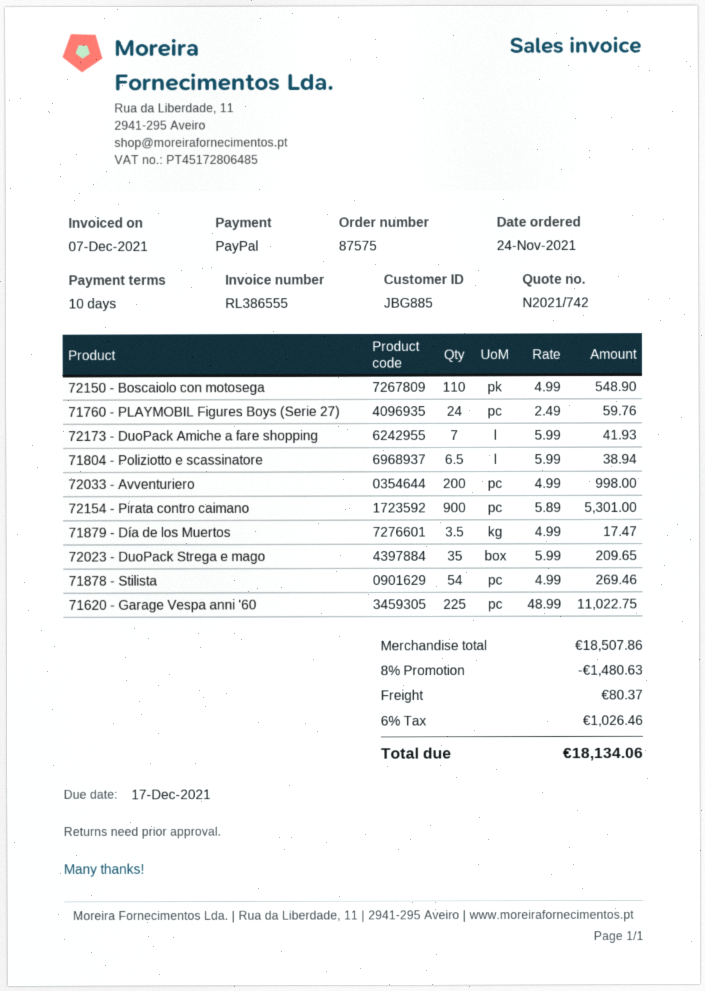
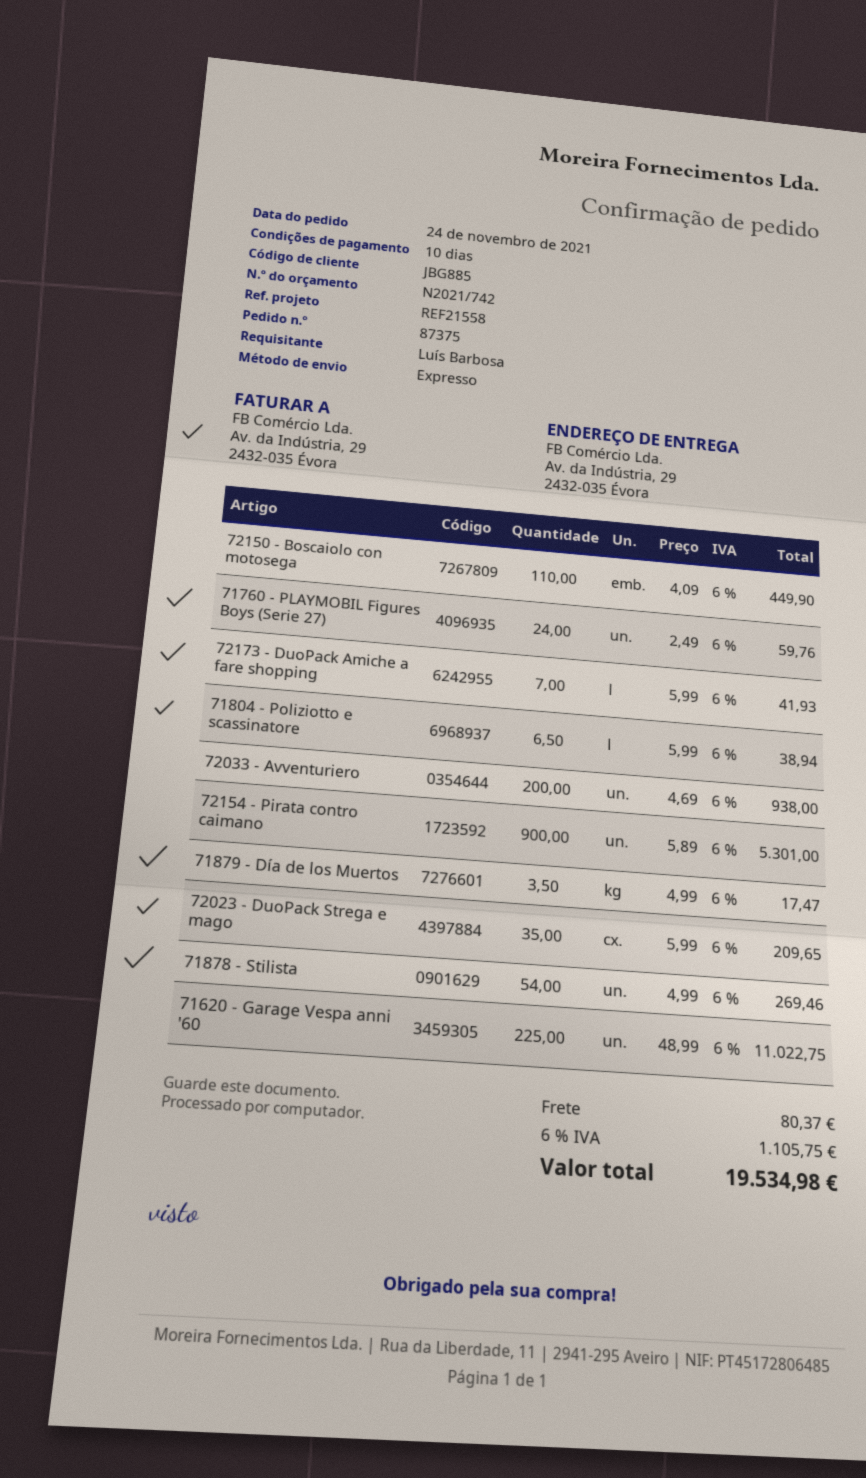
order number: 87575 -> 87375
72150 - Boscaiolo con motosega: 110 x 4.99 = 548.90 -> 110 x 4.09 = 449.90
72033 - Avventuriero: 200 x 4.99 = 998.00 -> 200 x 4.69 = 938.00
discount: 8% = 1480.63 -> none
tax: 6% = 1026.46 -> 6% = 1105.75
total: 18134.06 -> 19534.98

